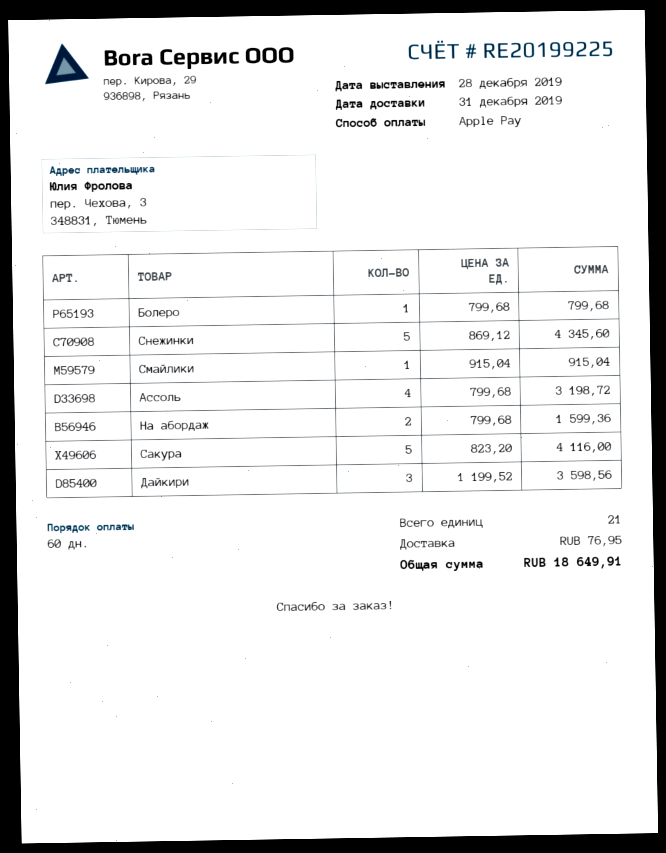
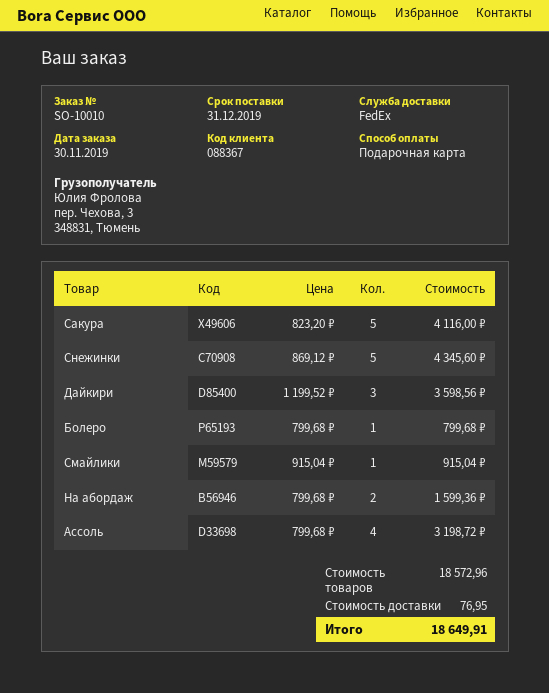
payment method: Apple Pay -> gift card

